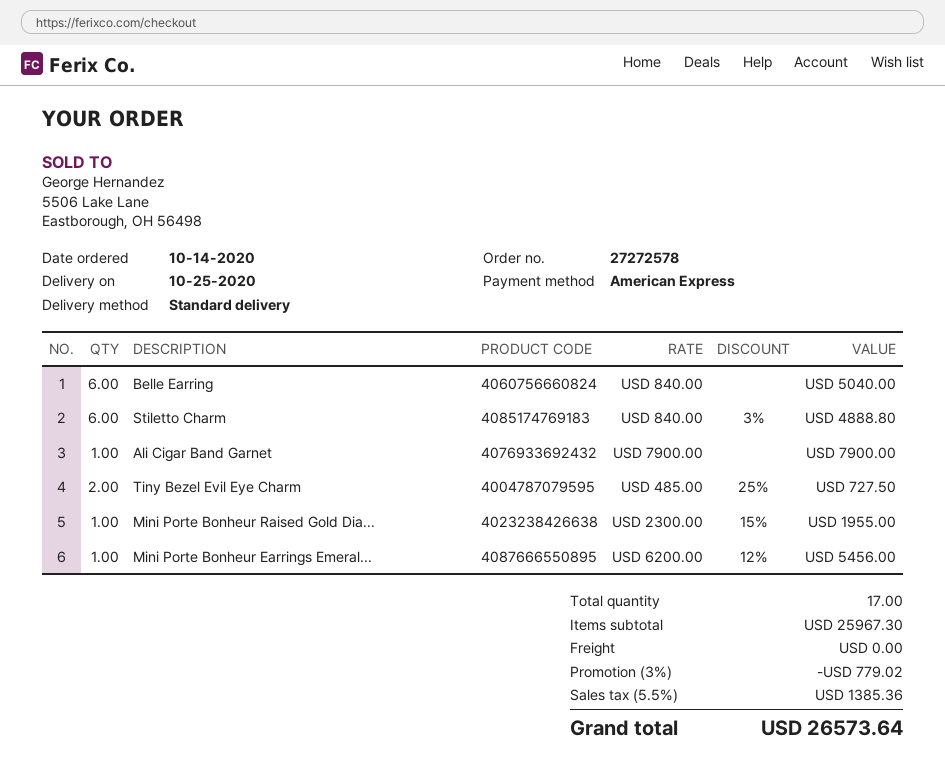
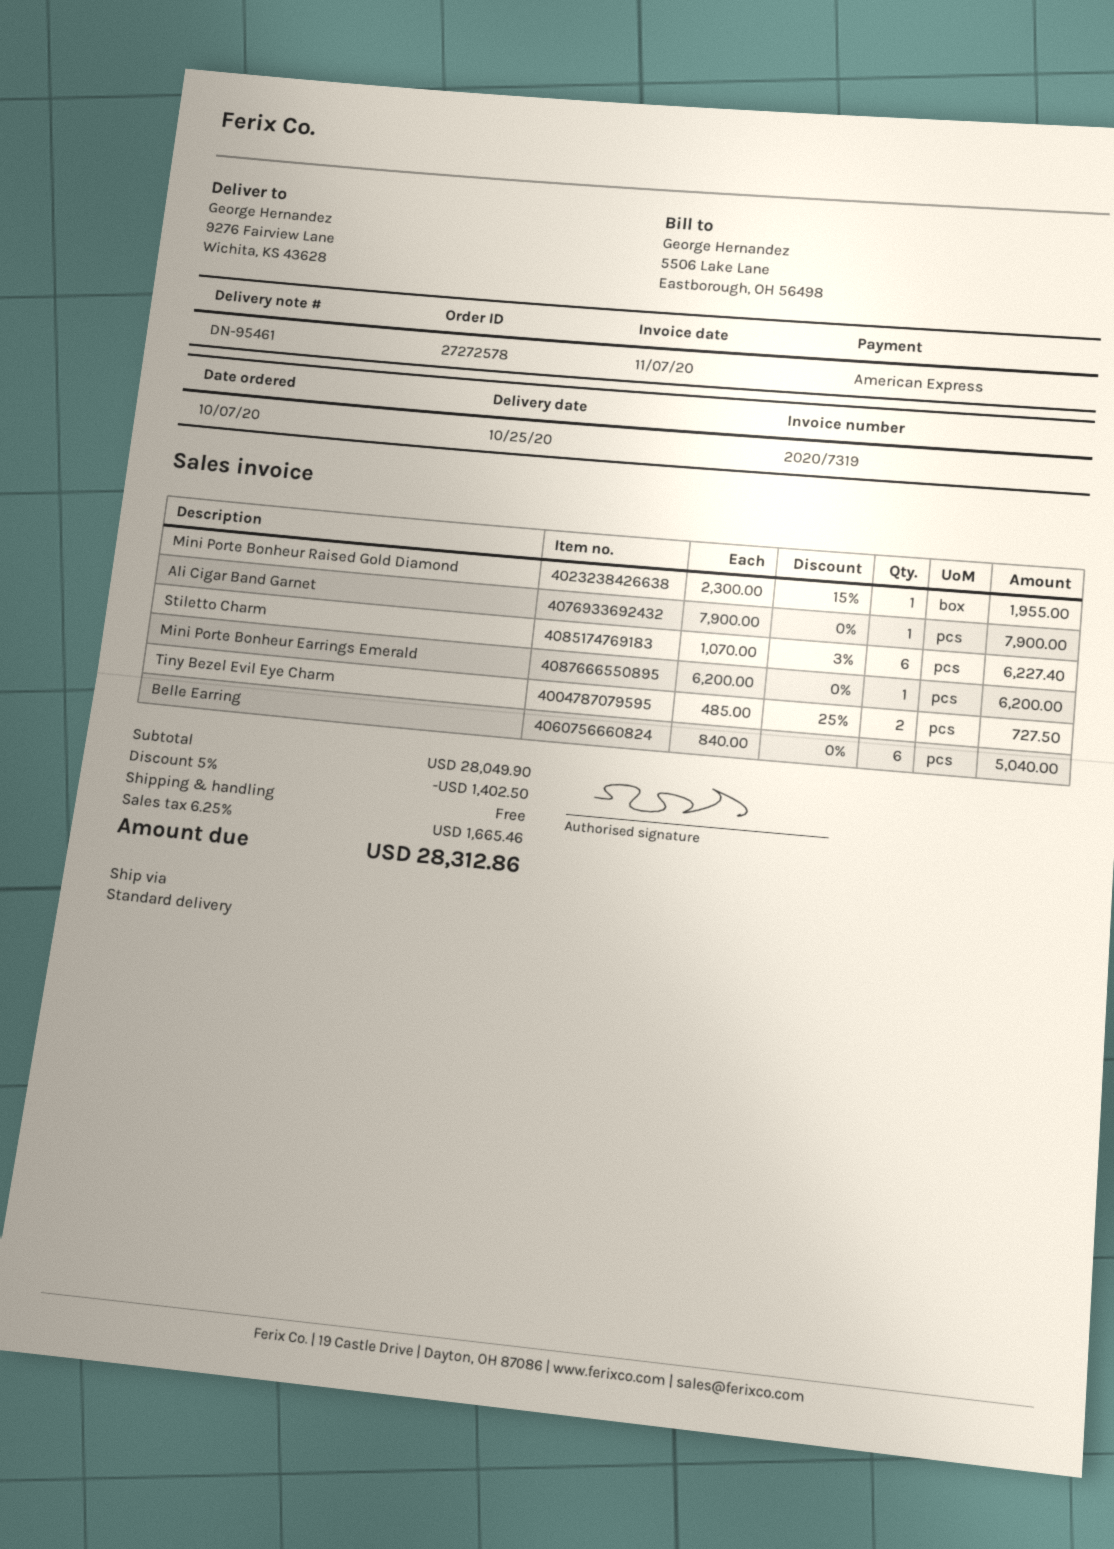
order date: 2020-10-14 -> 2020-10-07
Stiletto Charm: 6 x 840.00 - 3% = 4888.80 -> 6 x 1070.00 - 3% = 6227.40
Mini Porte Bonheur Earrings Emeral...: 1 x 6200.00 - 12% = 5456.00 -> 1 x 6200.00 = 6200.00
subtotal: 25967.30 -> 28049.90
discount: 3% = 779.02 -> 5% = 1402.50
tax: 5.5% = 1385.36 -> 6.25% = 1665.46
total: 26573.64 -> 28312.86

